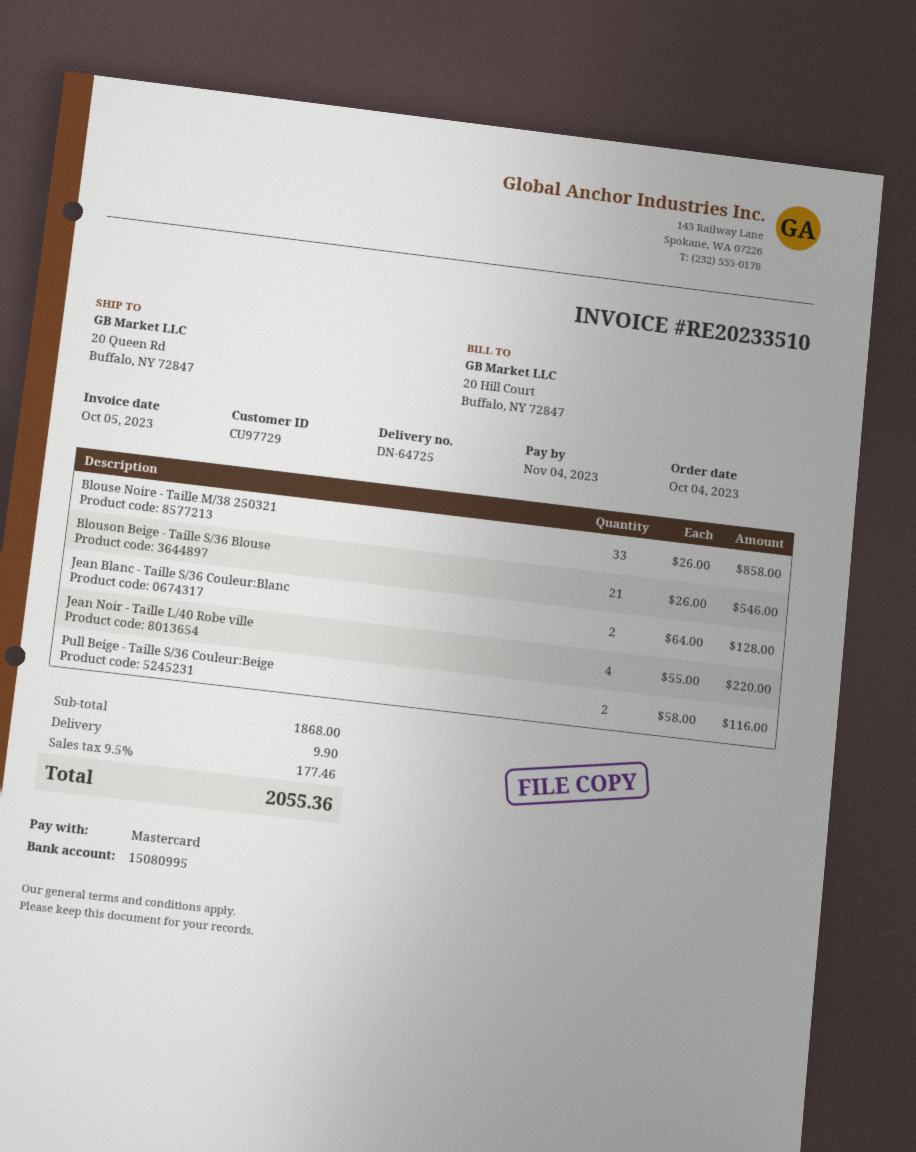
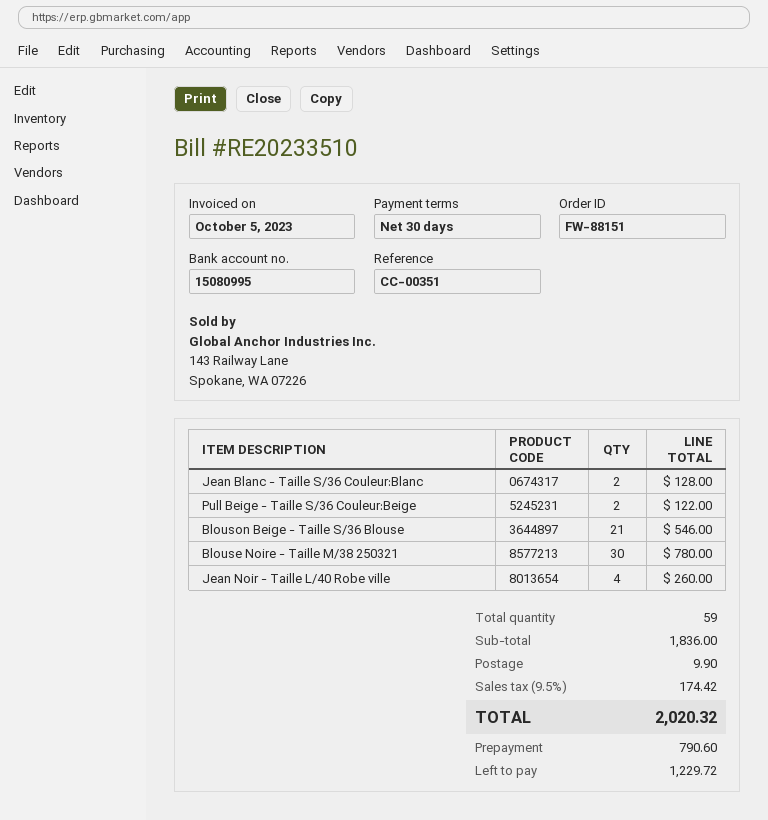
Blouse Noire - Taille M/38 250321: 33 for 858.00 -> 30 for 780.00
Jean Noir - Taille L/40 Robe ville: 4 for 220.00 -> 4 for 260.00
Pull Beige - Taille S/36 Couleur:Beige: 2 for 116.00 -> 2 for 122.00
subtotal: 1868.00 -> 1836.00
tax: 9.5% = 177.46 -> 9.5% = 174.42
total: 2055.36 -> 2020.32

